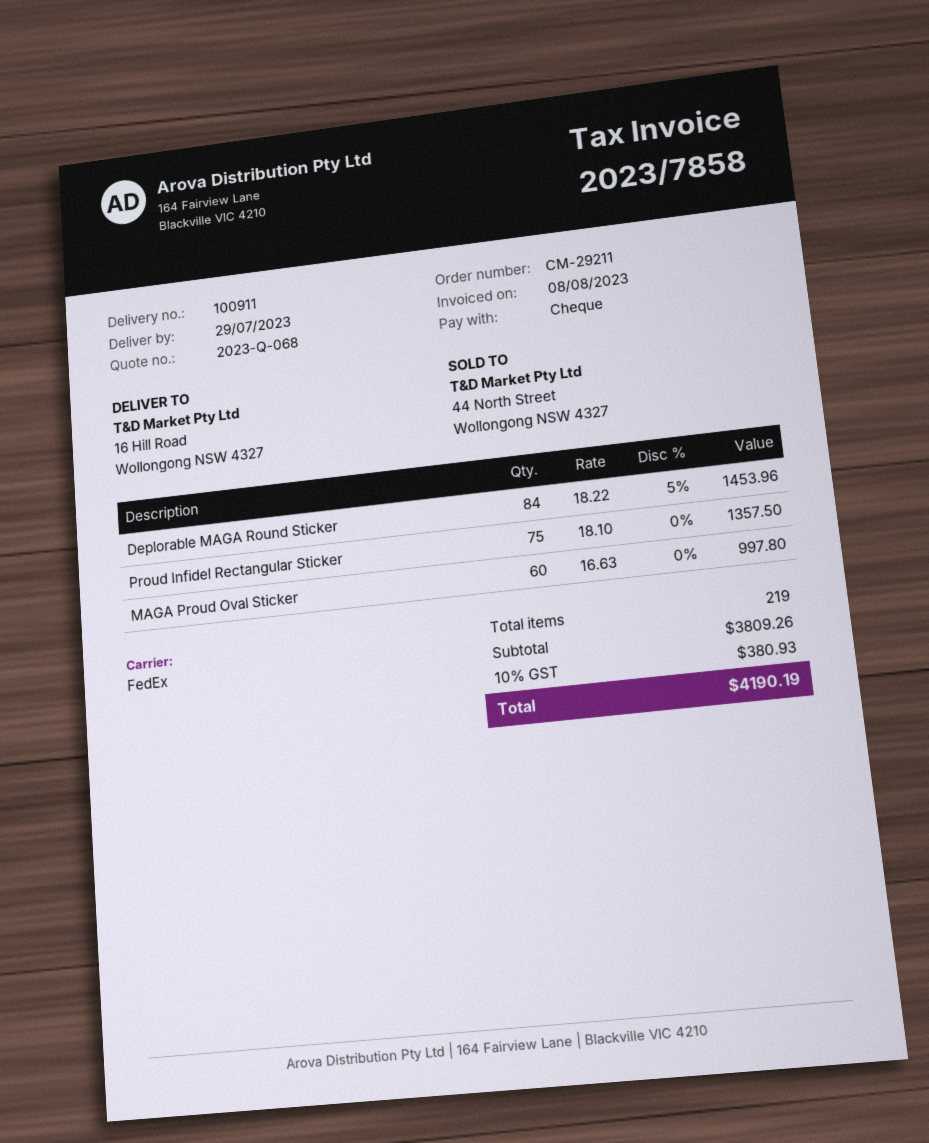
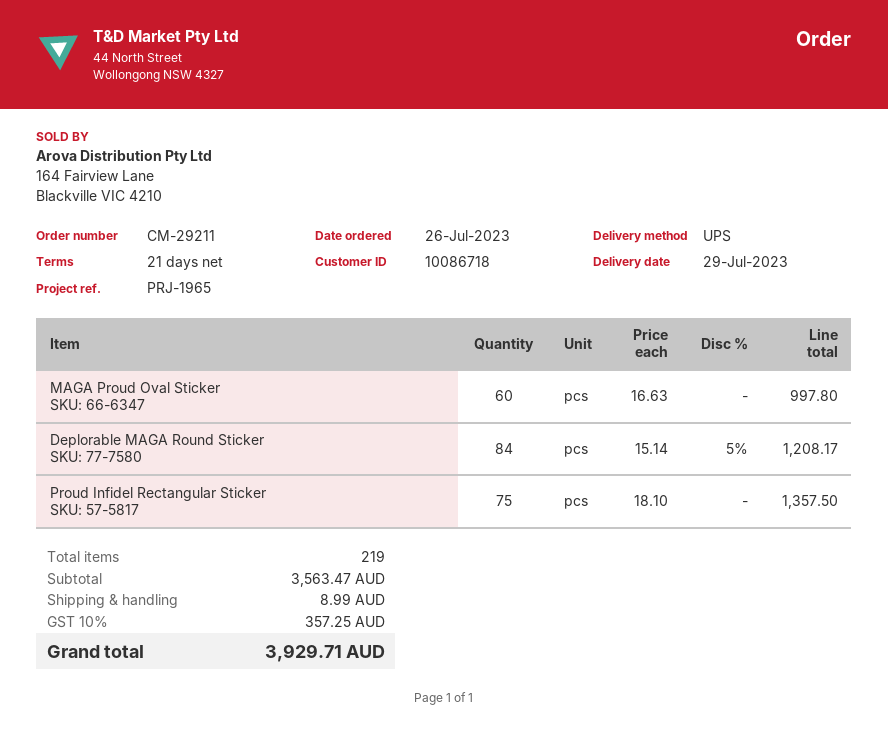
shipping method: FedEx -> UPS
Deplorable MAGA Round Sticker: 84 x 18.22 - 5% = 1453.96 -> 84 x 15.14 - 5% = 1208.17
subtotal: 3809.26 -> 3563.47
shipping: none -> 8.99
tax: 10% = 380.93 -> 10% = 357.25
total: 4190.19 -> 3929.71

